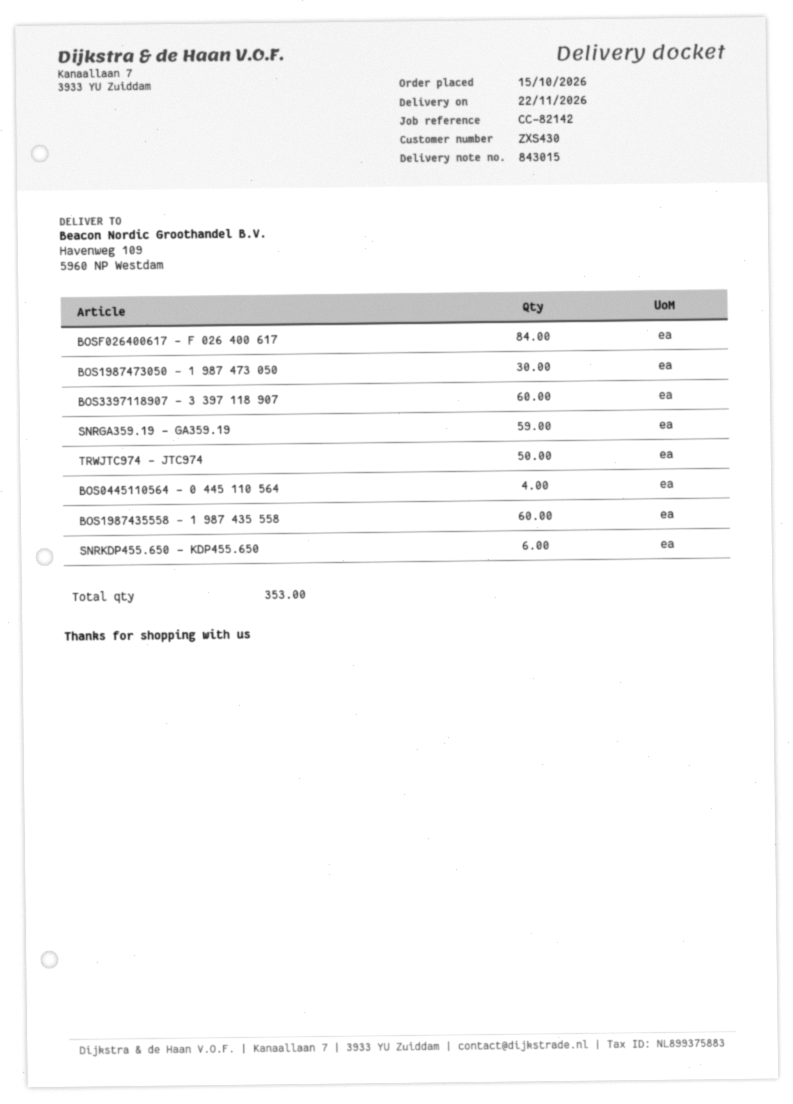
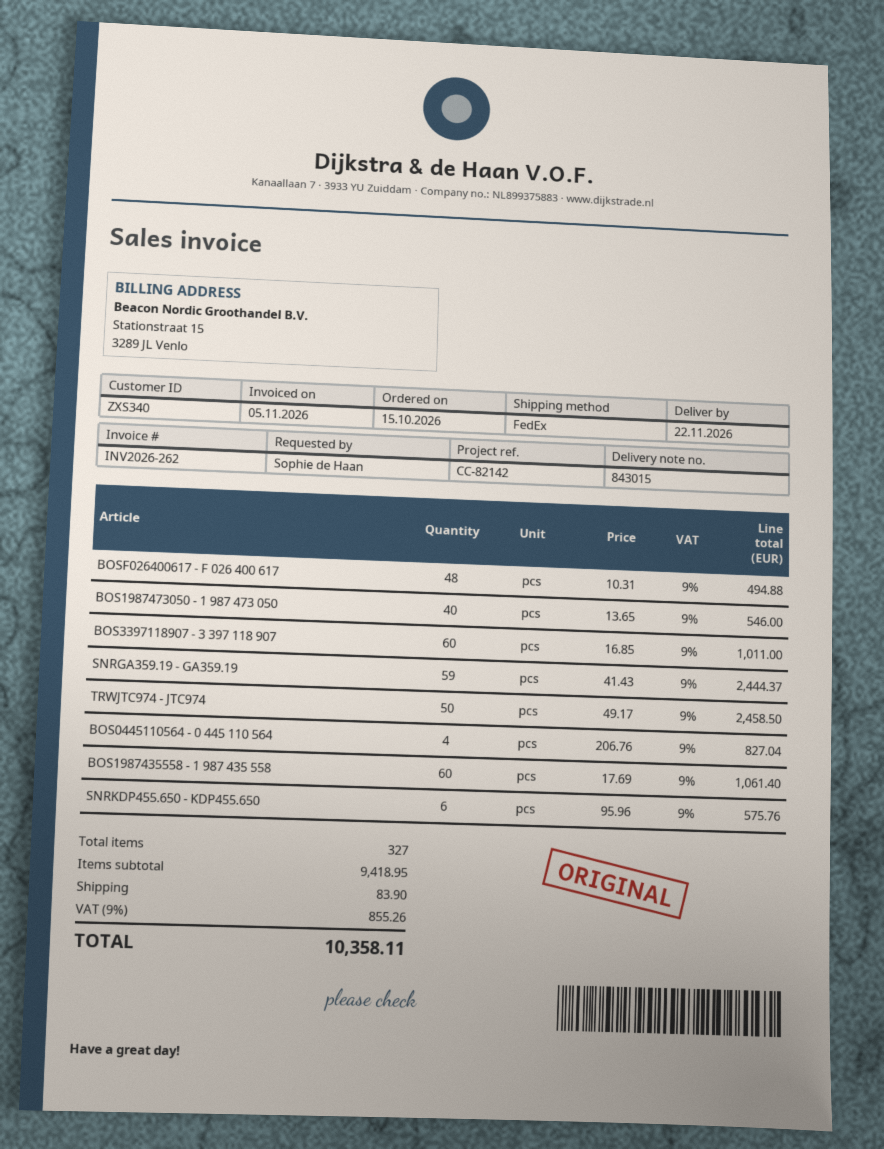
customer number: ZXS430 -> ZXS340
BOSF026400617 - F 026 400 617: 84 -> 48
BOS1987473050 - 1 987 473 050: 30 -> 40
total quantity: 353 -> 327

